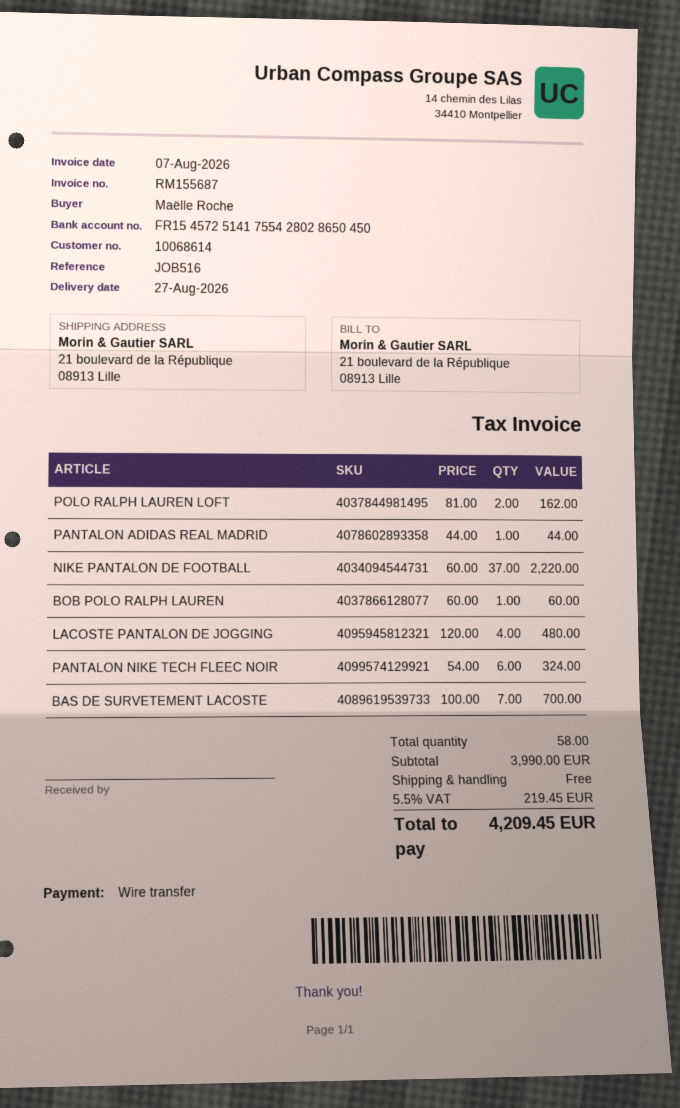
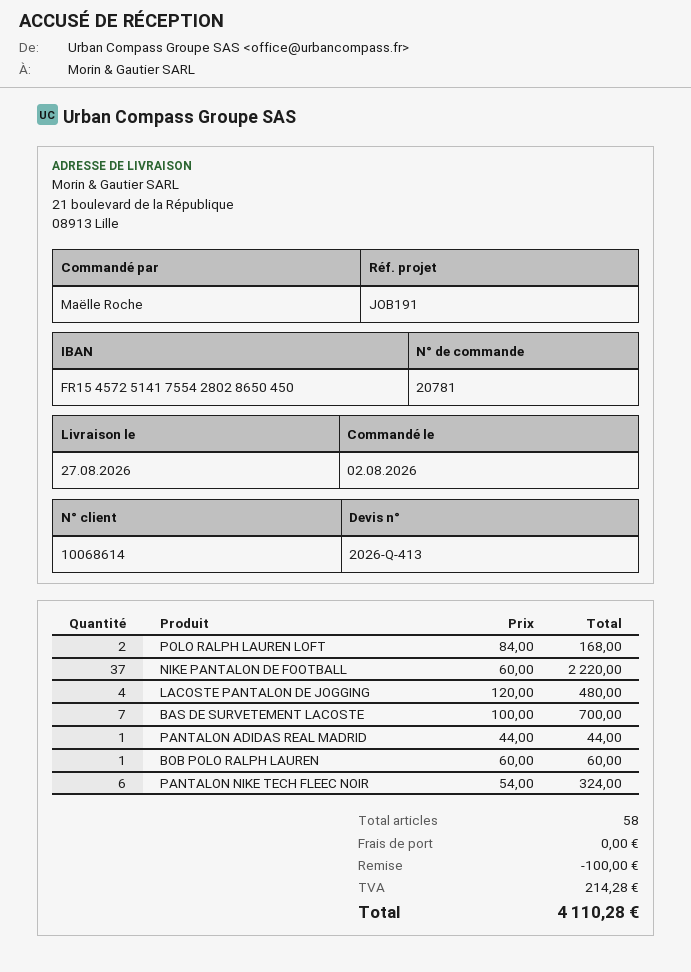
reference: JOB516 -> JOB191
POLO RALPH LAUREN LOFT: 2 x 81.00 = 162.00 -> 2 x 84.00 = 168.00
discount: none -> 100.00
tax: 219.45 -> 214.28
total: 4209.45 -> 4110.28

